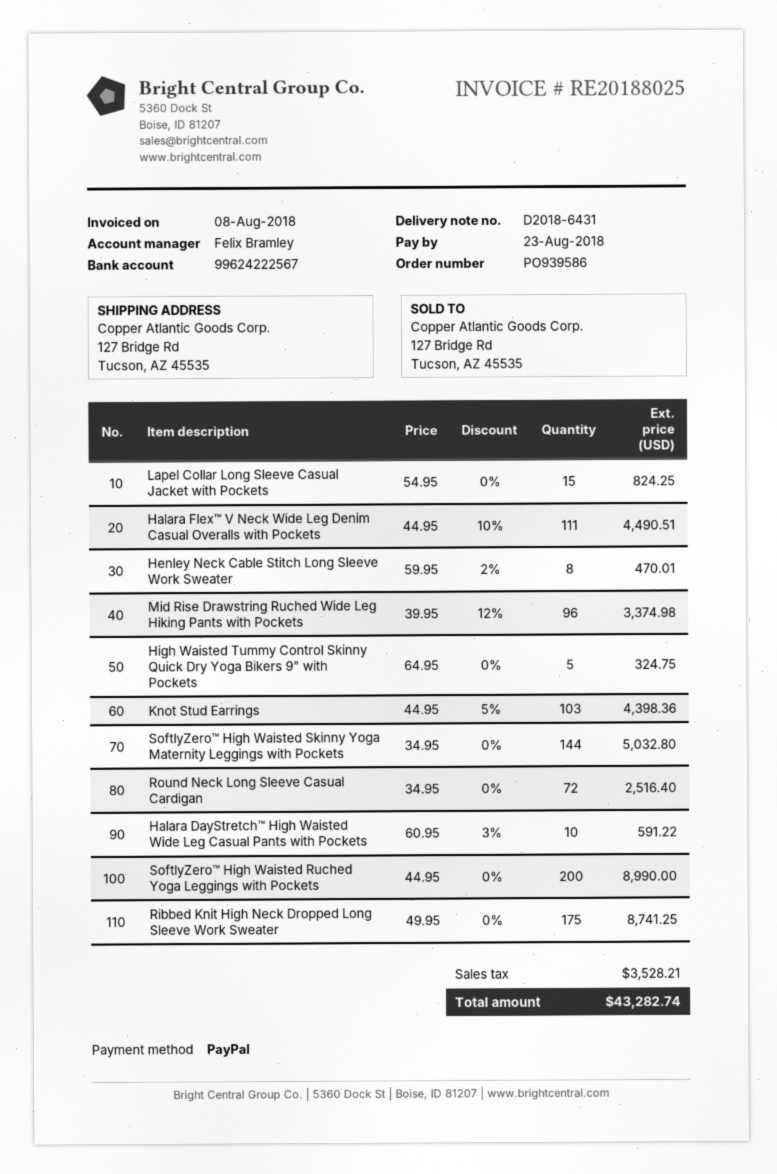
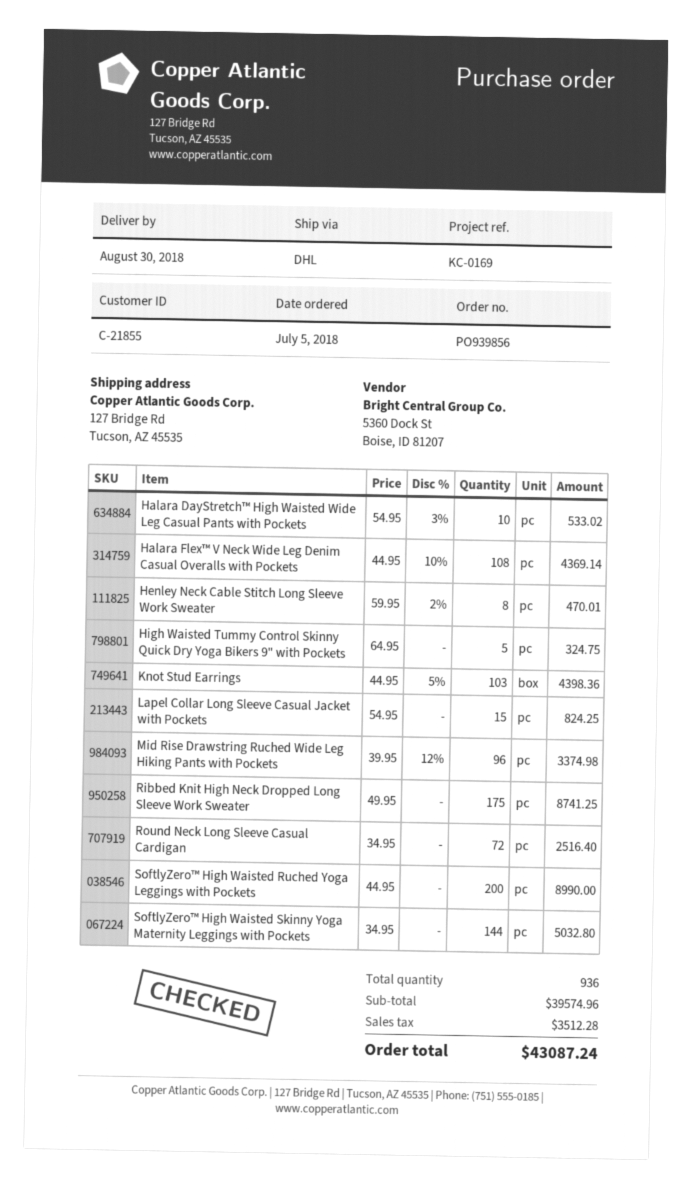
order number: PO939586 -> PO939856
Halara Flex™ V Neck Wide Leg Denim Casual Overalls with Pockets: 111 x 44.95 - 10% = 4490.51 -> 108 x 44.95 - 10% = 4369.14
Halara DayStretch™ High Waisted Wide Leg Casual Pants with Pockets: 10 x 60.95 - 3% = 591.22 -> 10 x 54.95 - 3% = 533.02
tax: 3528.21 -> 3512.28
total: 43282.74 -> 43087.24

